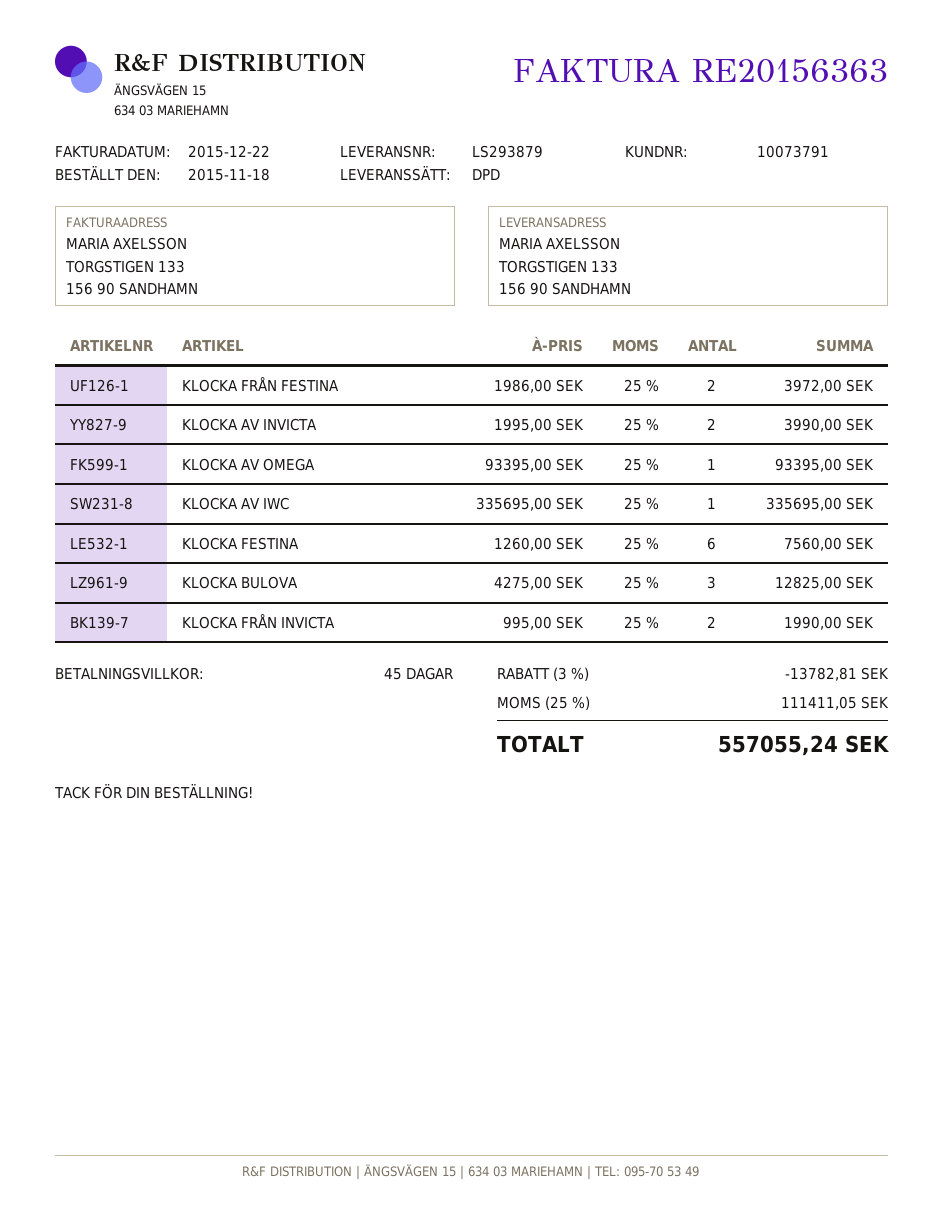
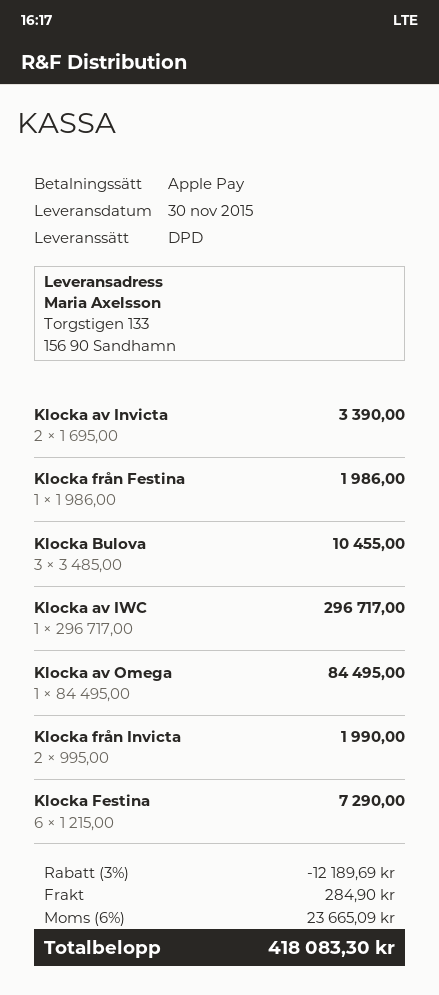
KLOCKA FRÅN FESTINA: 2 x 1986.00 = 3972.00 -> 1 x 1986.00 = 1986.00
KLOCKA AV INVICTA: 2 x 1995.00 = 3990.00 -> 2 x 1695.00 = 3390.00
KLOCKA AV OMEGA: 1 x 93395.00 = 93395.00 -> 1 x 84495.00 = 84495.00
KLOCKA AV IWC: 1 x 335695.00 = 335695.00 -> 1 x 296717.00 = 296717.00
KLOCKA FESTINA: 6 x 1260.00 = 7560.00 -> 6 x 1215.00 = 7290.00
KLOCKA BULOVA: 3 x 4275.00 = 12825.00 -> 3 x 3485.00 = 10455.00
discount: 3% = 13782.81 -> 3% = 12189.69
shipping: none -> 284.90
tax: 25% = 111411.05 -> 6% = 23665.09
total: 557055.24 -> 418083.30

